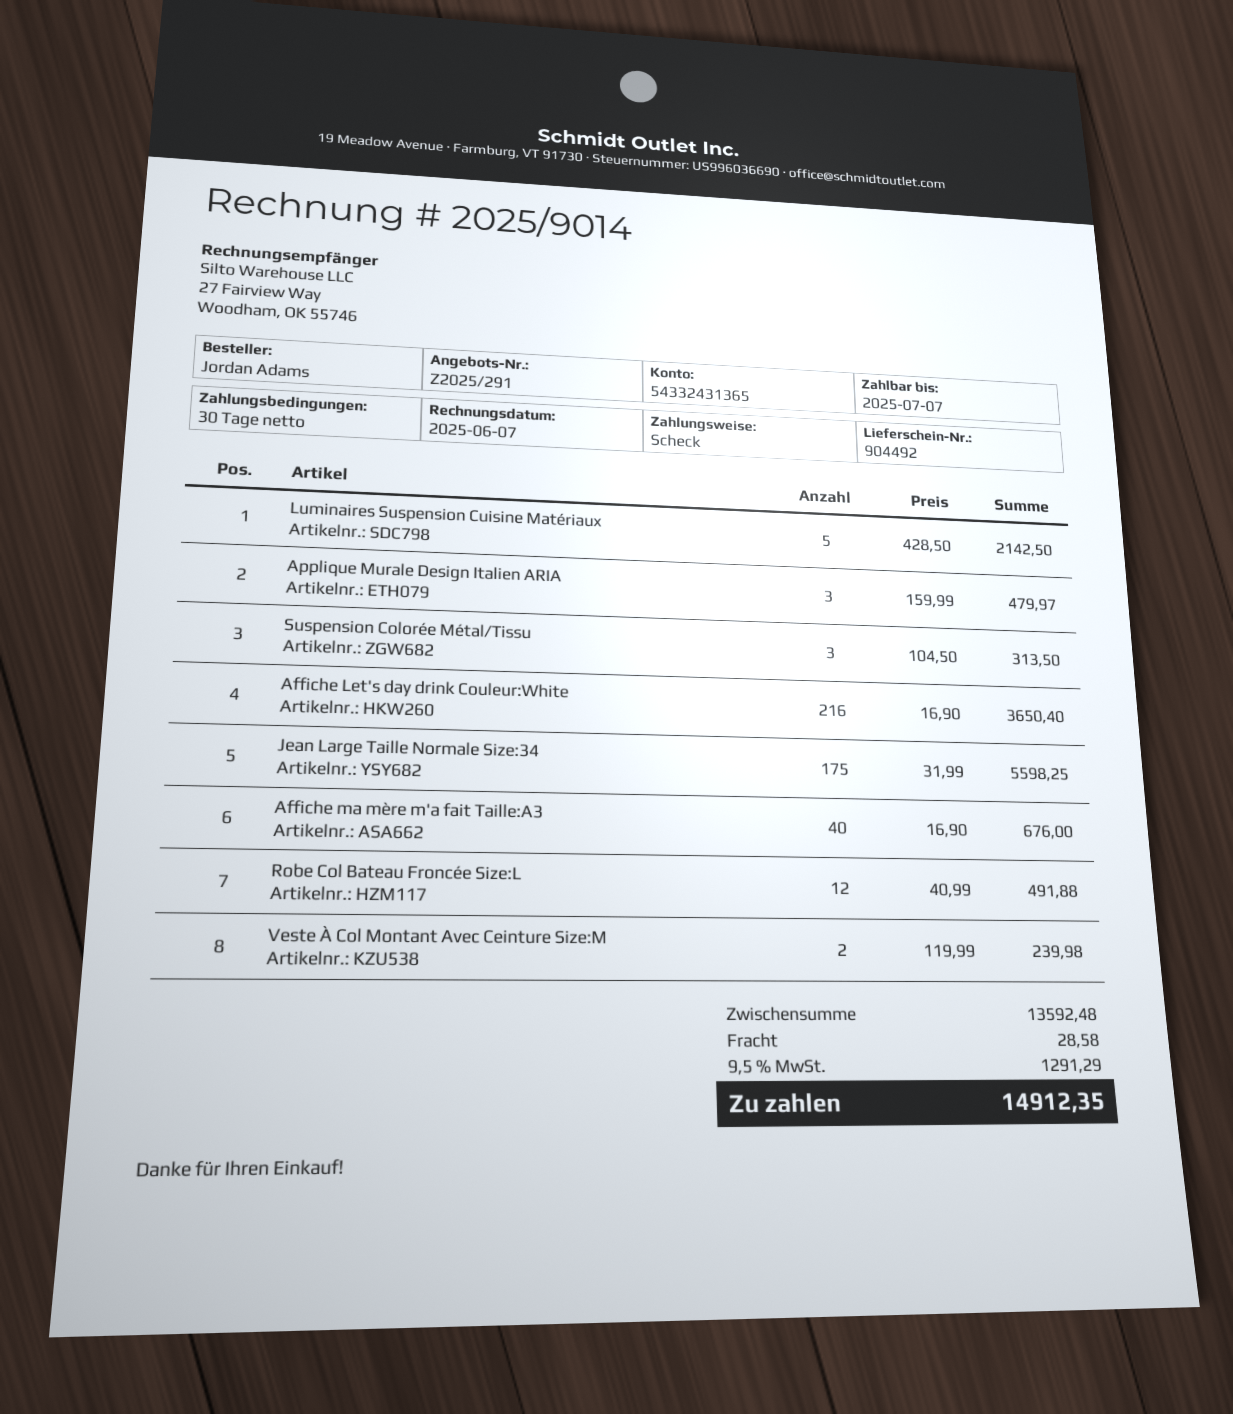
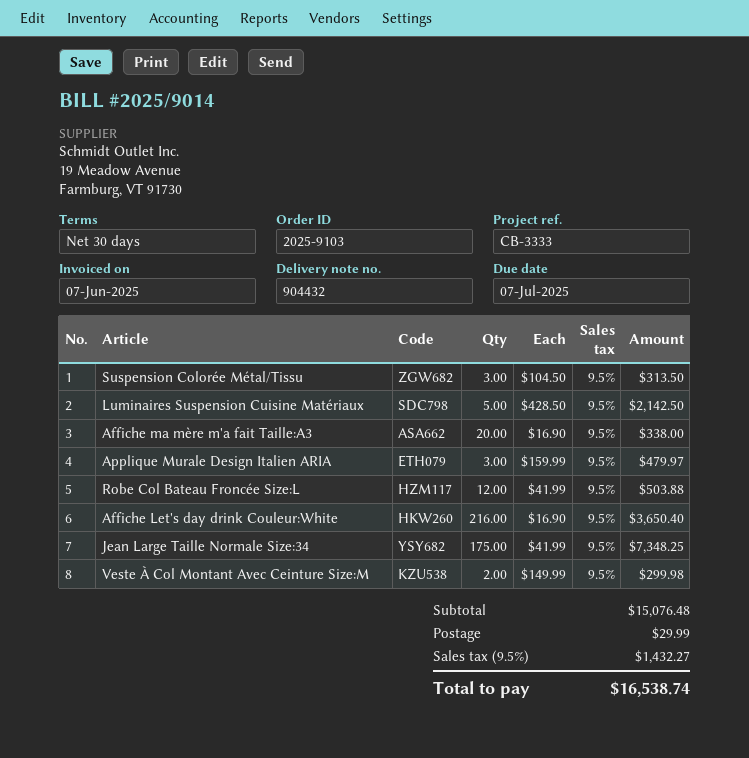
delivery note number: 904492 -> 904432
Jean Large Taille Normale Size:34: 175 x 31.99 = 5598.25 -> 175 x 41.99 = 7348.25
Affiche ma mère m'a fait Taille:A3: 40 x 16.90 = 676.00 -> 20 x 16.90 = 338.00
Robe Col Bateau Froncée Size:L: 12 x 40.99 = 491.88 -> 12 x 41.99 = 503.88
Veste À Col Montant Avec Ceinture Size:M: 2 x 119.99 = 239.98 -> 2 x 149.99 = 299.98
subtotal: 13592.48 -> 15076.48
shipping: 28.58 -> 29.99
tax: 9.5% = 1291.29 -> 9.5% = 1432.27
total: 14912.35 -> 16538.74

